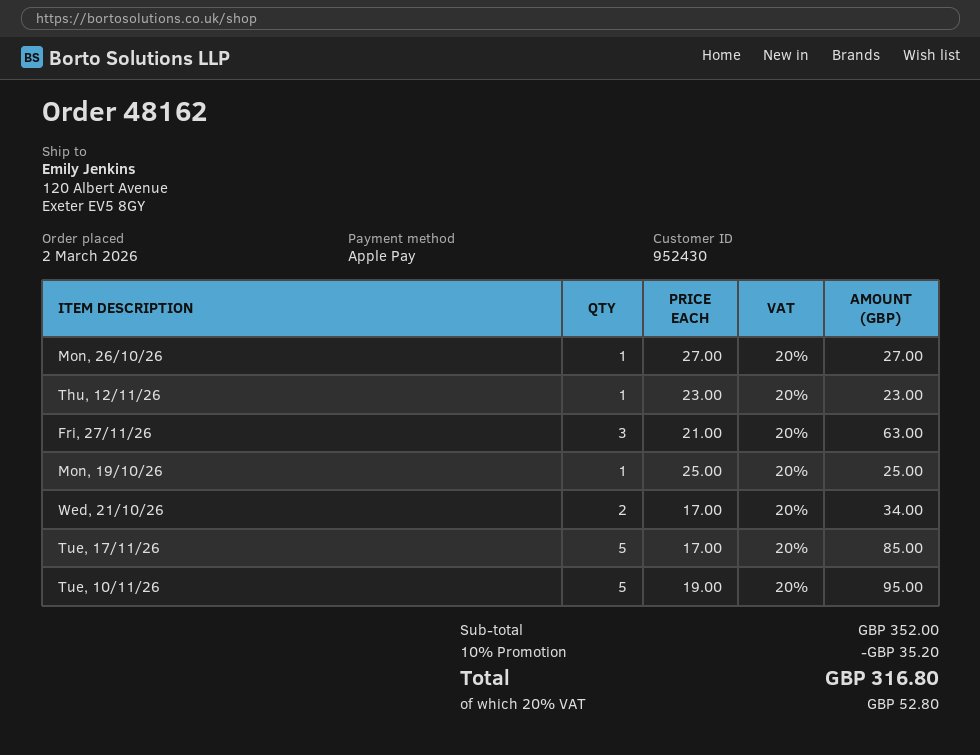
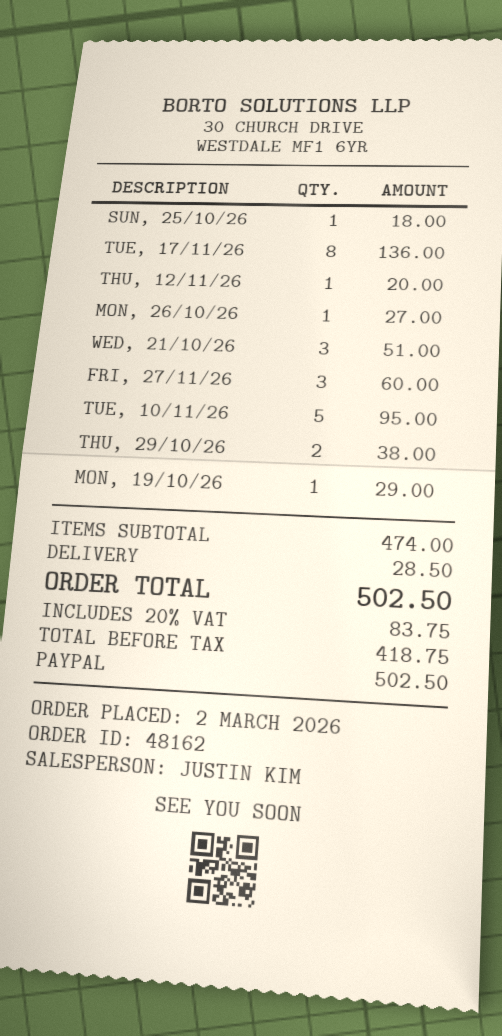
payment method: Apple Pay -> PayPal
Thu, 12/11/26: 1 for 23.00 -> 1 for 20.00
Fri, 27/11/26: 3 for 63.00 -> 3 for 60.00
Mon, 19/10/26: 1 for 25.00 -> 1 for 29.00
Wed, 21/10/26: 2 for 34.00 -> 3 for 51.00
Tue, 17/11/26: 5 for 85.00 -> 8 for 136.00
SUN, 25/10/26: none -> 1 for 18.00
THU, 29/10/26: none -> 2 for 38.00
subtotal: 352.00 -> 474.00
discount: 10% = 35.20 -> none
shipping: none -> 28.50
tax: 20% = 52.80 -> 20% = 83.75
total: 316.80 -> 502.50

